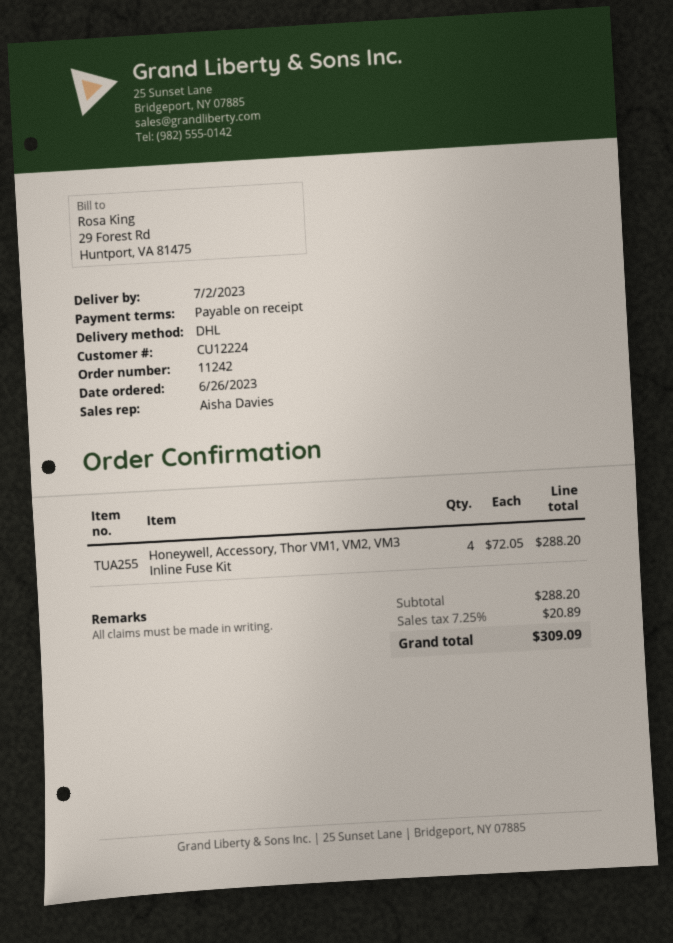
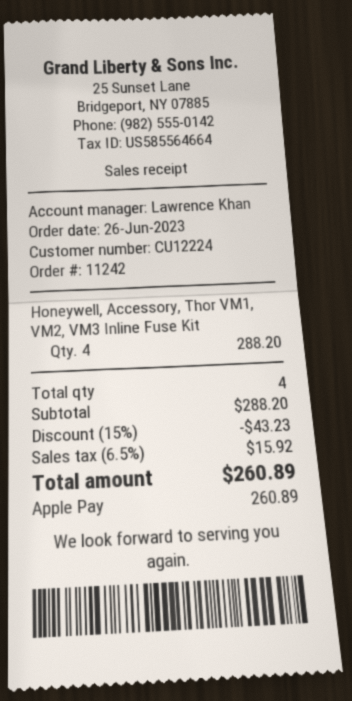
sales rep: Aisha Davies -> Lawrence Khan
discount: none -> 15% = 43.23
tax: 7.25% = 20.89 -> 6.5% = 15.92
total: 309.09 -> 260.89

